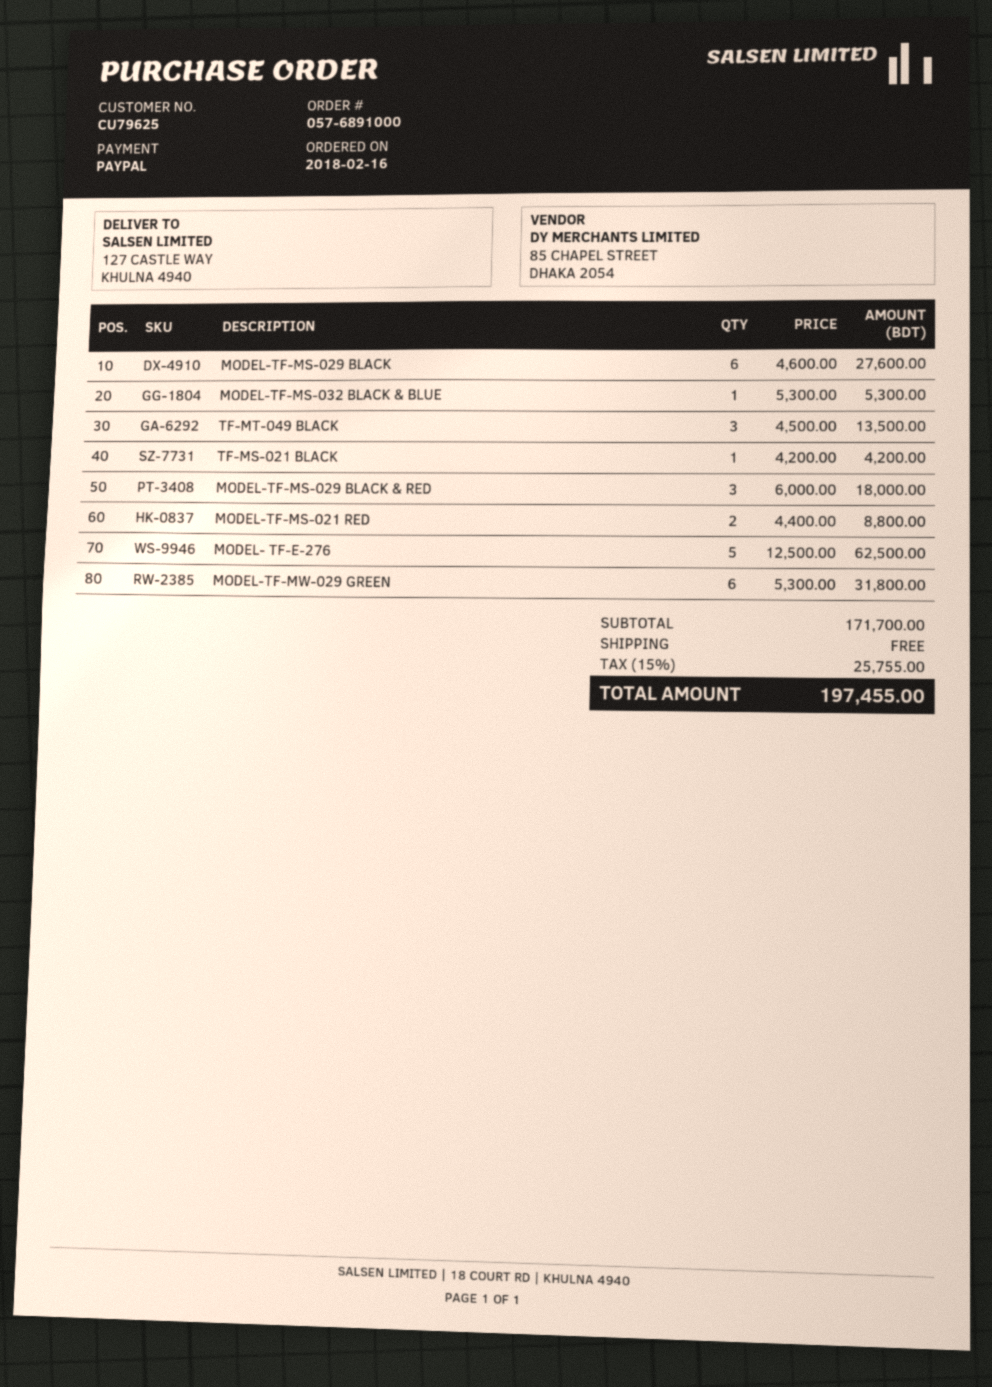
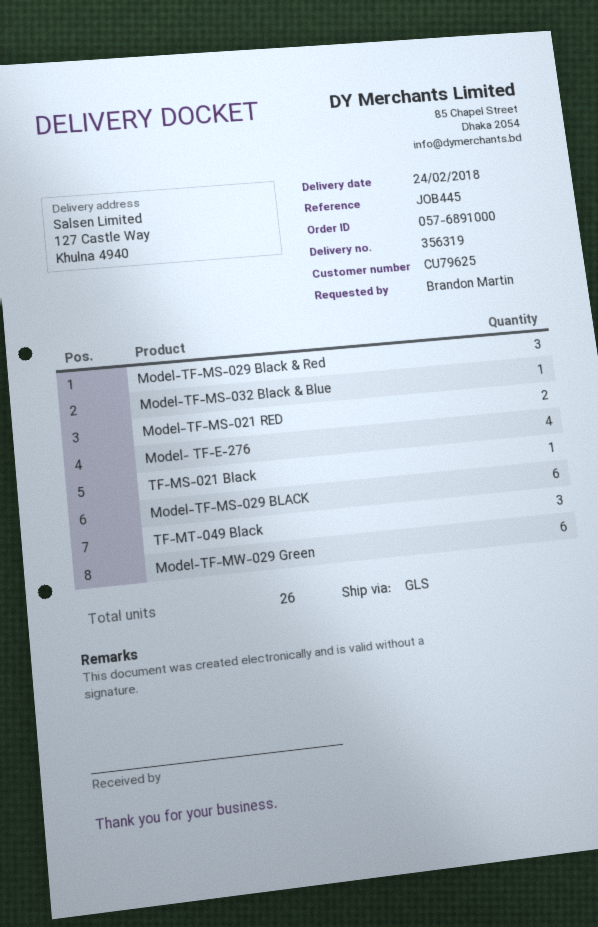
MODEL- TF-E-276: 5 -> 4

